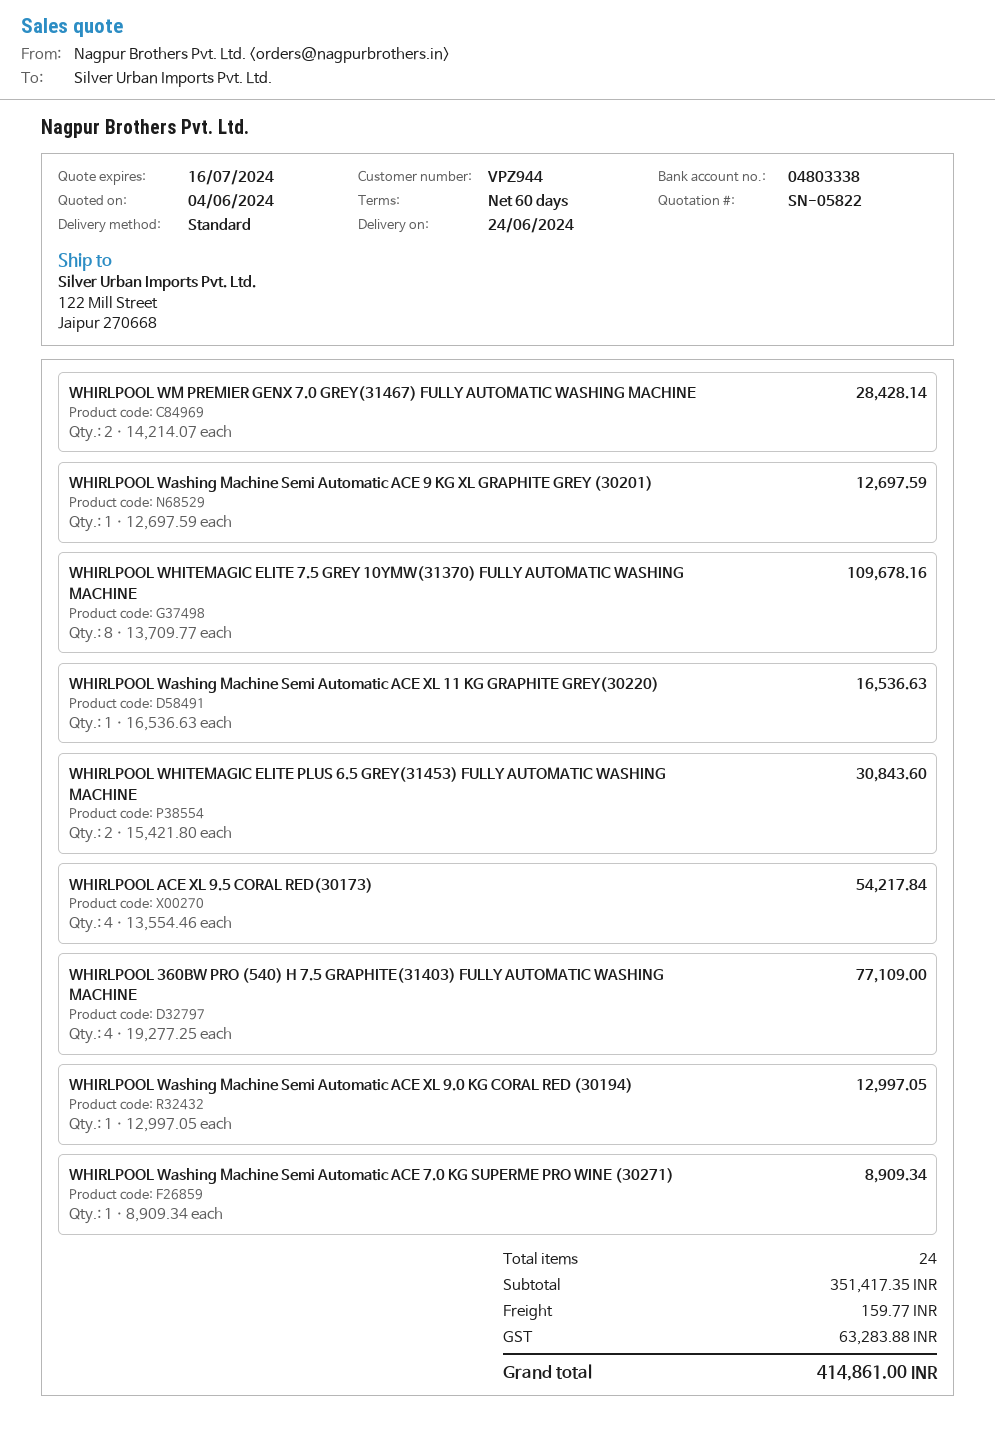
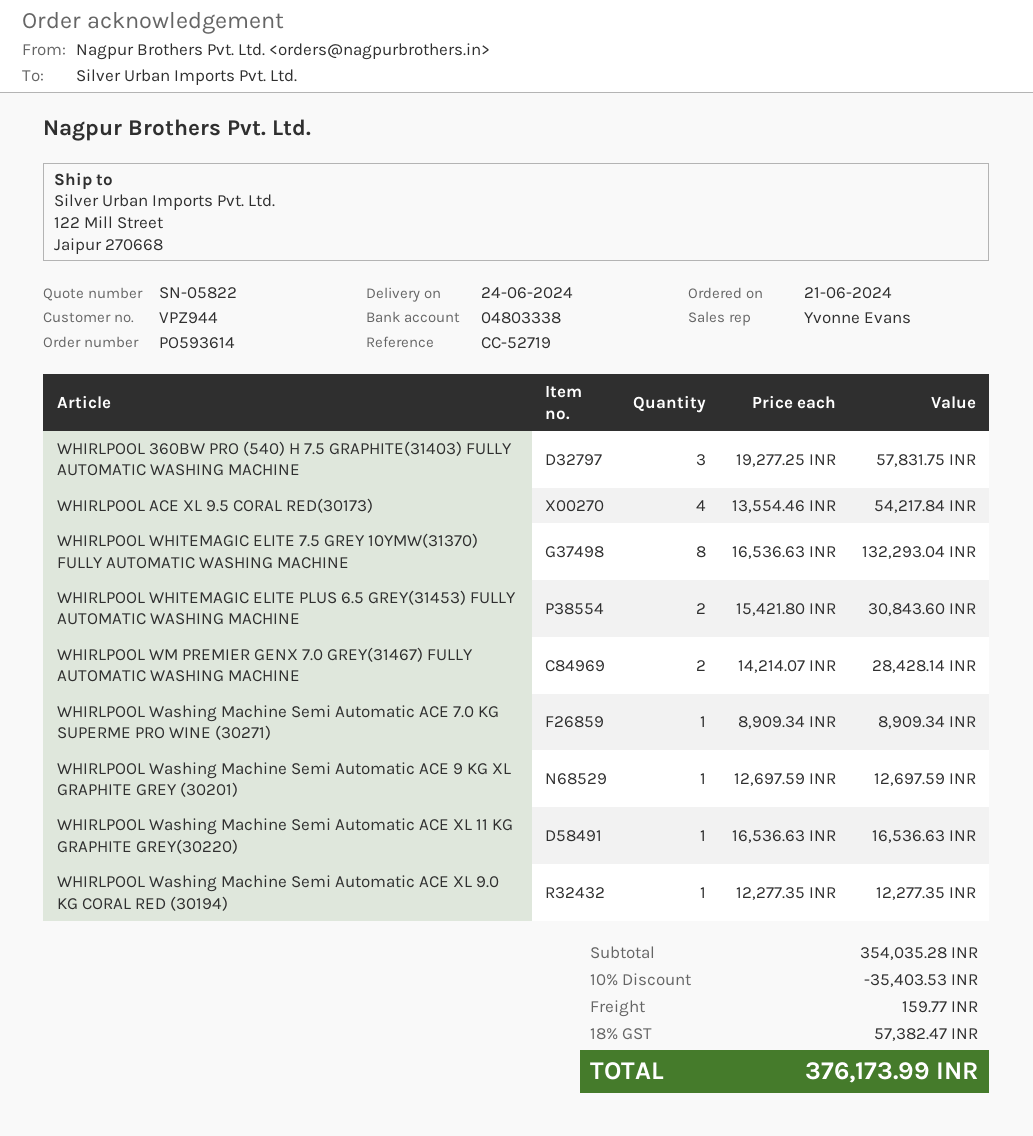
WHIRLPOOL WHITEMAGIC ELITE 7.5 GREY 10YMW(31370) FULLY AUTOMATIC WASHING MACHINE: 8 x 13709.77 = 109678.16 -> 8 x 16536.63 = 132293.04
WHIRLPOOL 360BW PRO (540) H 7.5 GRAPHITE(31403) FULLY AUTOMATIC WASHING MACHINE: 4 x 19277.25 = 77109.00 -> 3 x 19277.25 = 57831.75
WHIRLPOOL Washing Machine Semi Automatic ACE XL 9.0 KG CORAL RED (30194): 1 x 12997.05 = 12997.05 -> 1 x 12277.35 = 12277.35
subtotal: 351417.35 -> 354035.28
discount: none -> 10% = 35403.53
tax: 63283.88 -> 57382.47
total: 414861.00 -> 376173.99

